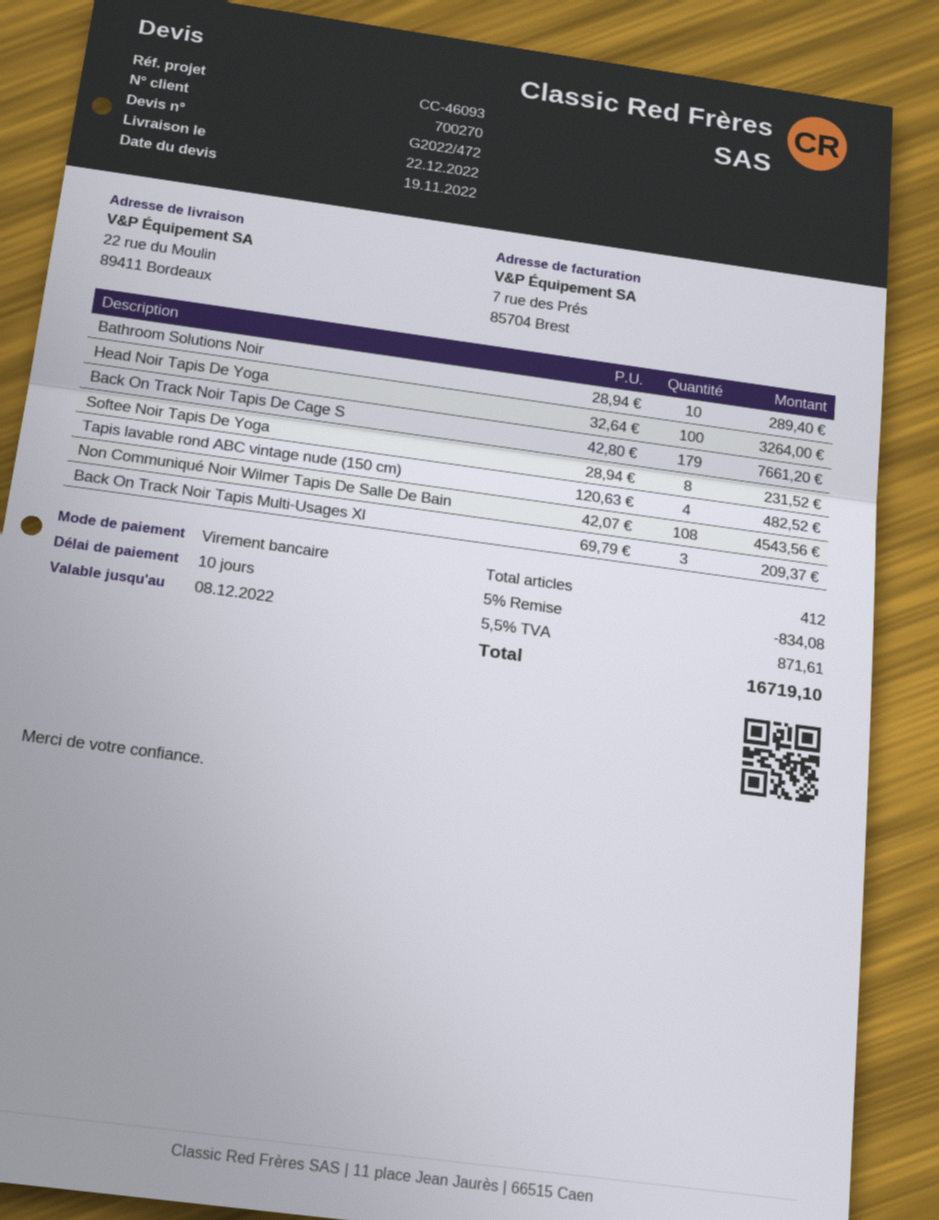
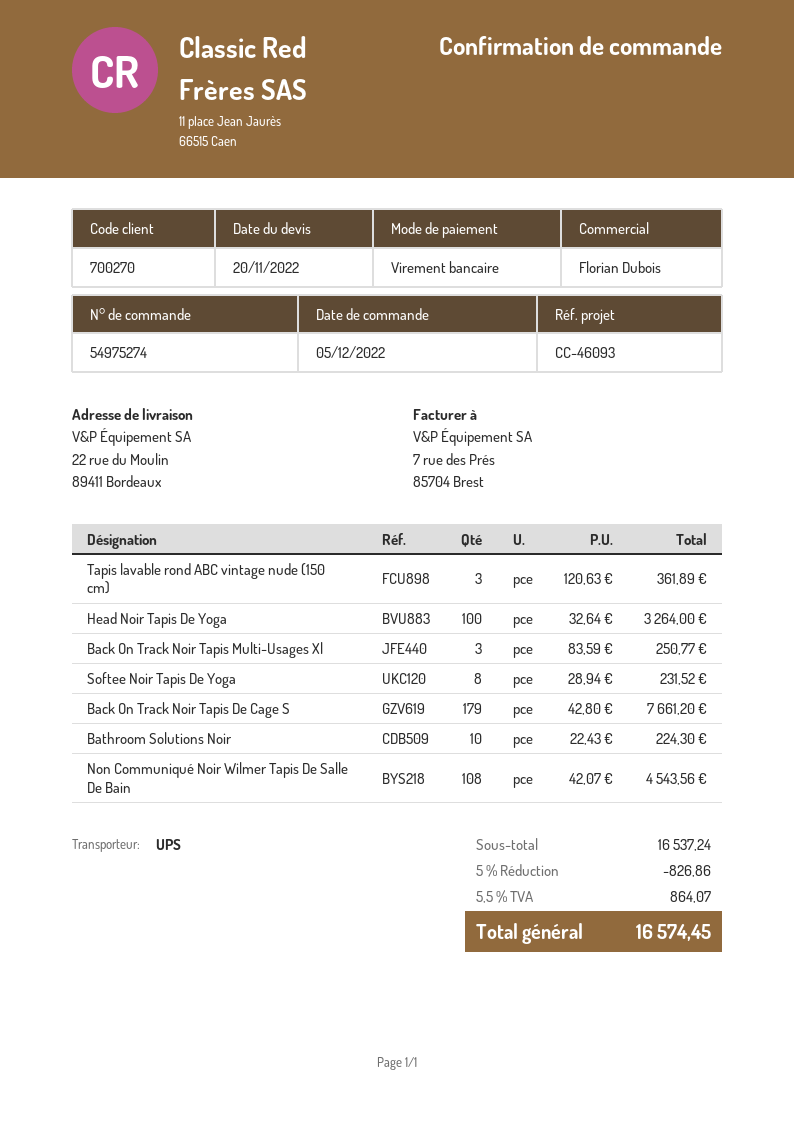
quote date: 2022-11-19 -> 2022-11-20
Bathroom Solutions Noir: 10 x 28.94 = 289.40 -> 10 x 22.43 = 224.30
Tapis lavable rond ABC vintage nude (150 cm): 4 x 120.63 = 482.52 -> 3 x 120.63 = 361.89
Back On Track Noir Tapis Multi-Usages Xl: 3 x 69.79 = 209.37 -> 3 x 83.59 = 250.77
discount: 5% = 834.08 -> 5% = 826.86
tax: 5.5% = 871.61 -> 5.5% = 864.07
total: 16719.10 -> 16574.45

